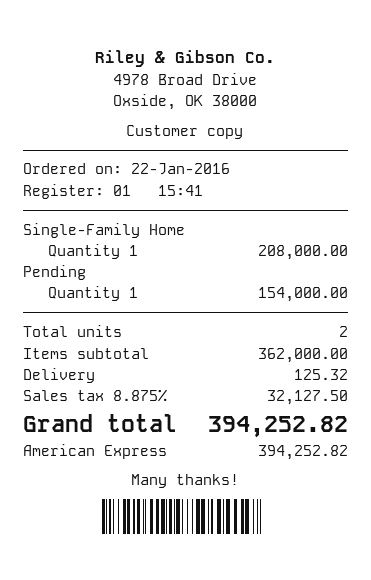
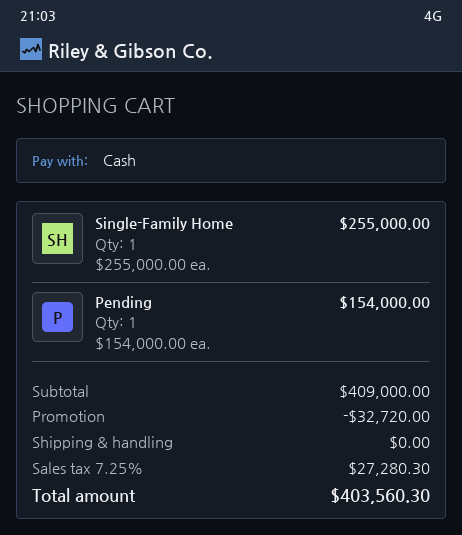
payment method: American Express -> cash
Single-Family Home: 1 for 208000.00 -> 1 for 255000.00
subtotal: 362000.00 -> 409000.00
discount: none -> 32720.00
shipping: 125.32 -> 0.00
tax: 8.875% = 32127.50 -> 7.25% = 27280.30
total: 394252.82 -> 403560.30

